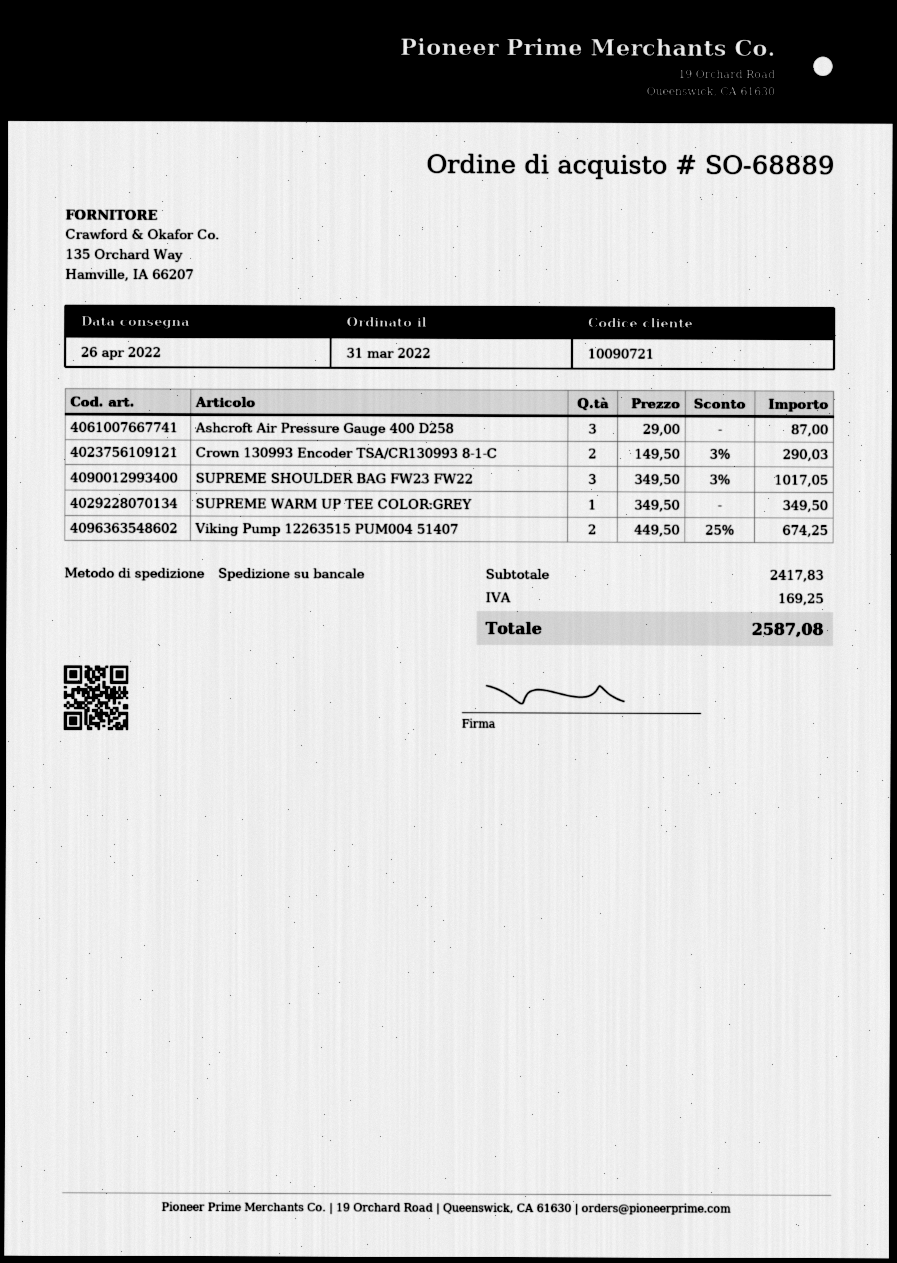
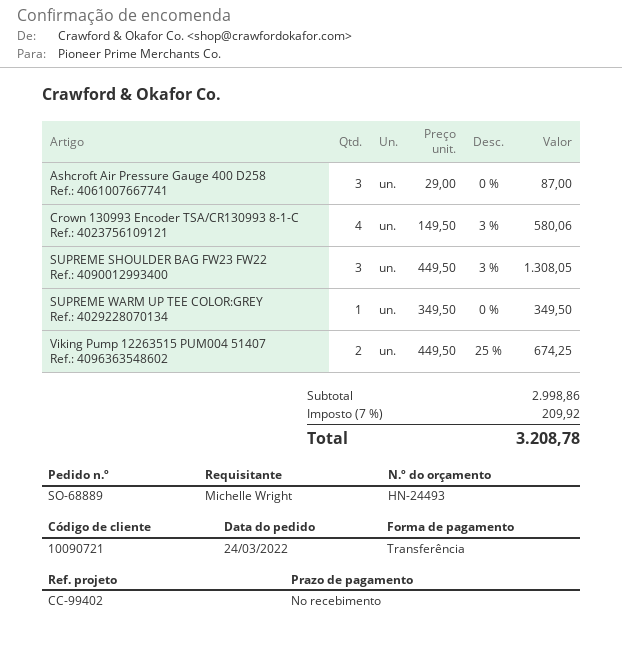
order date: 2022-03-31 -> 2022-03-24
Crown 130993 Encoder TSA/CR130993 8-1-C: 2 x 149.50 - 3% = 290.03 -> 4 x 149.50 - 3% = 580.06
SUPREME SHOULDER BAG FW23 FW22: 3 x 349.50 - 3% = 1017.05 -> 3 x 449.50 - 3% = 1308.05
subtotal: 2417.83 -> 2998.86
tax: 169.25 -> 209.92
total: 2587.08 -> 3208.78

